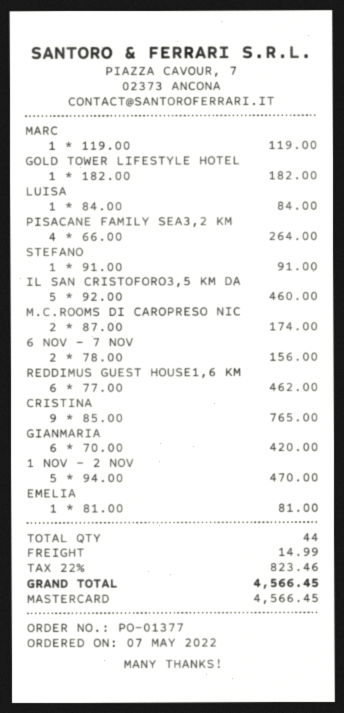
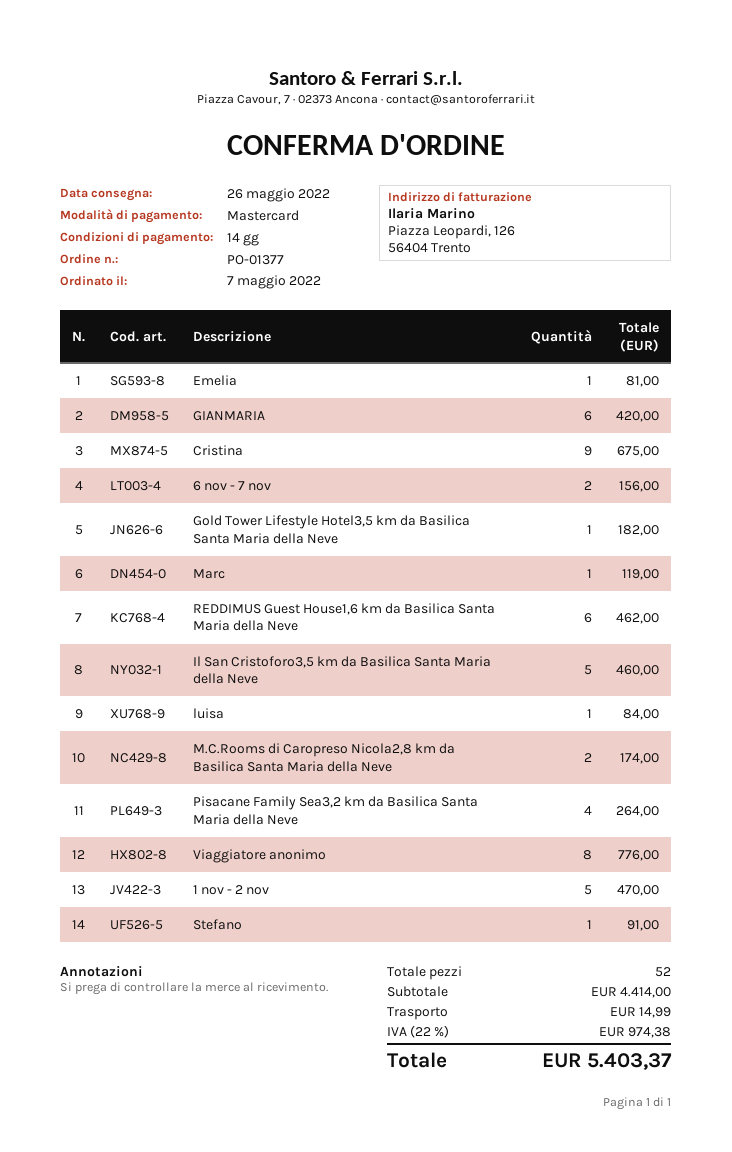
CRISTINA: 9 for 765.00 -> 9 for 675.00
Viaggiatore anonimo: none -> 8 for 776.00
total quantity: 44 -> 52
tax: 22% = 823.46 -> 22% = 974.38
total: 4566.45 -> 5403.37

